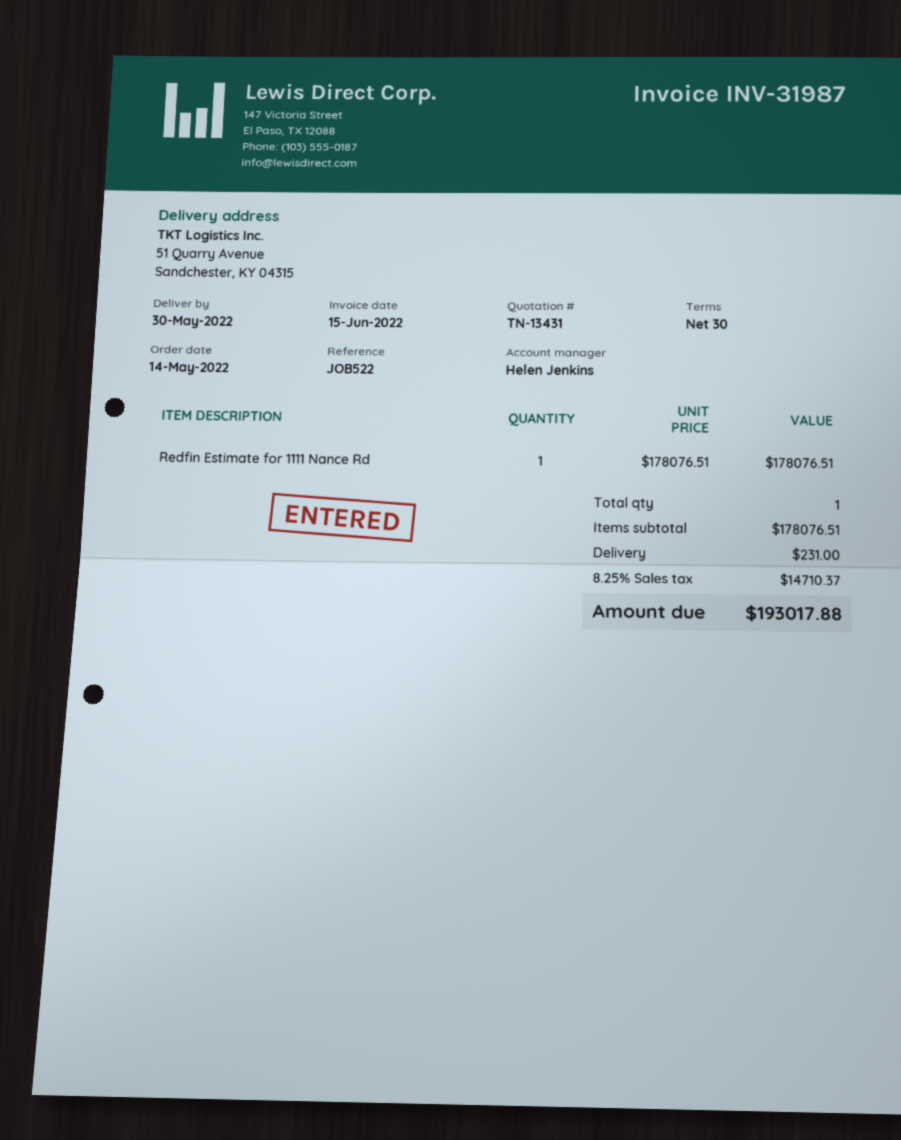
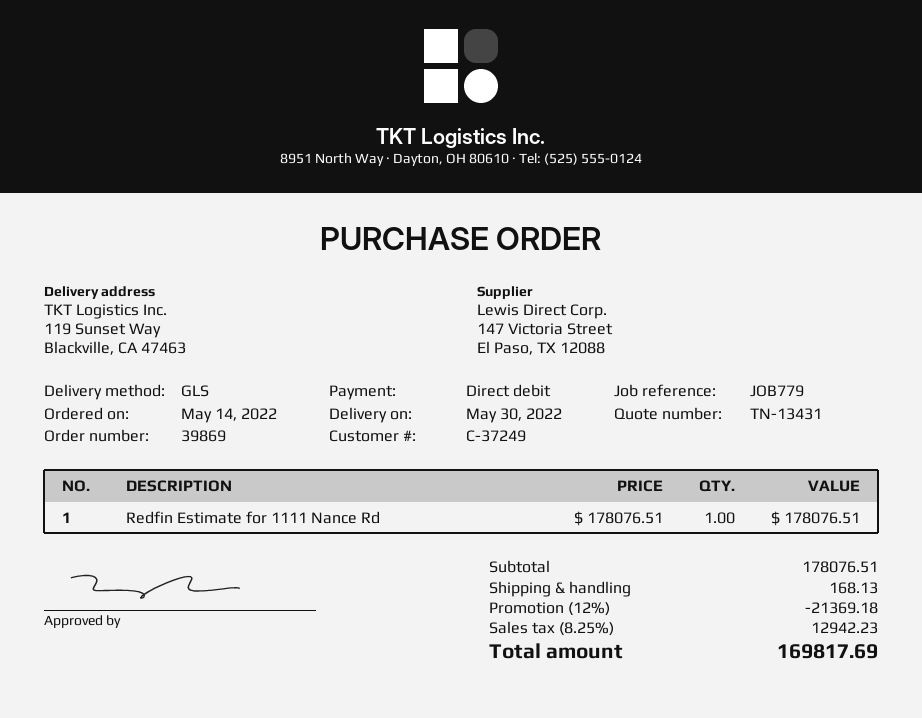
reference: JOB522 -> JOB779
ship to: 51 Quarry Avenue, Sandchester, KY 04315 -> 119 Sunset Way, Blackville, CA 47463
discount: none -> 12% = 21369.18
shipping: 231.00 -> 168.13
tax: 8.25% = 14710.37 -> 8.25% = 12942.23
total: 193017.88 -> 169817.69

